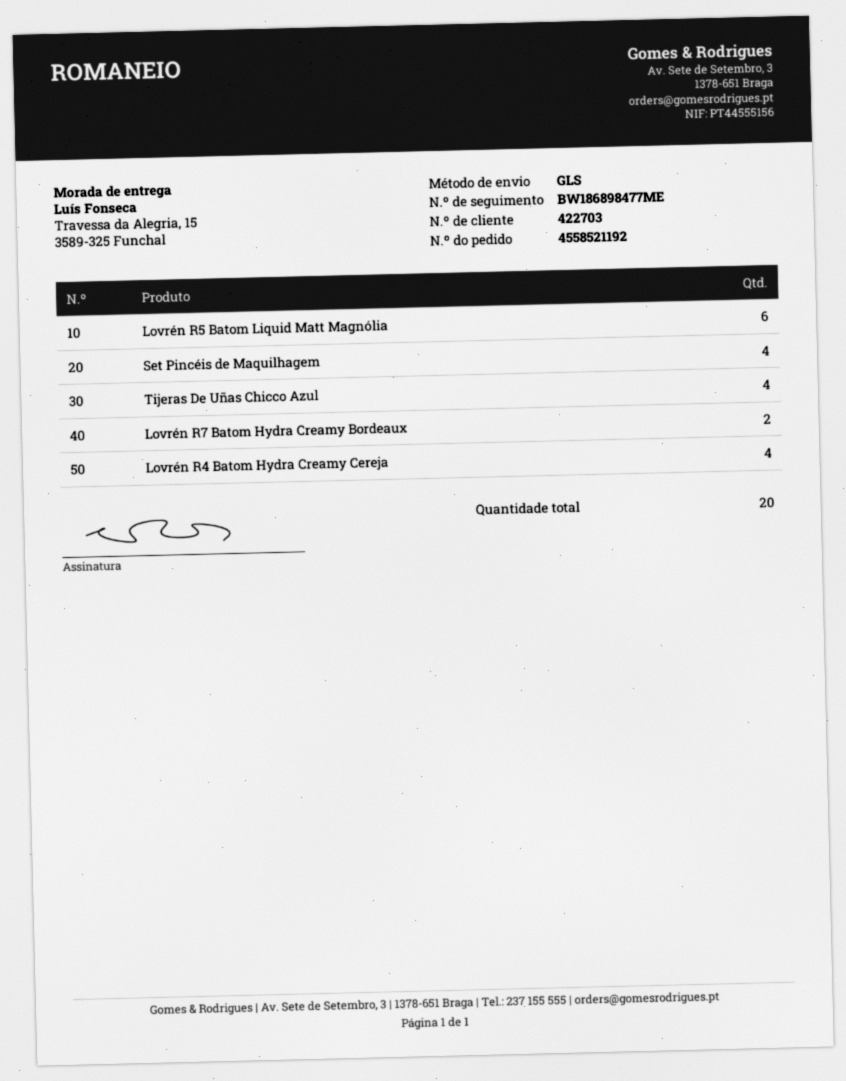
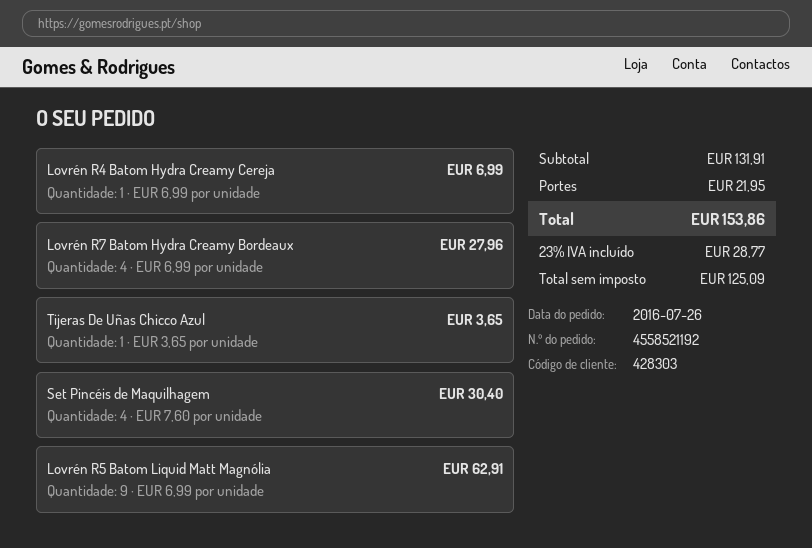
customer number: 422703 -> 428303
Lovrén R5 Batom Liquid Matt Magnólia: 6 -> 9
Tijeras De Uñas Chicco Azul: 4 -> 1
Lovrén R7 Batom Hydra Creamy Bordeaux: 2 -> 4
Lovrén R4 Batom Hydra Creamy Cereja: 4 -> 1

